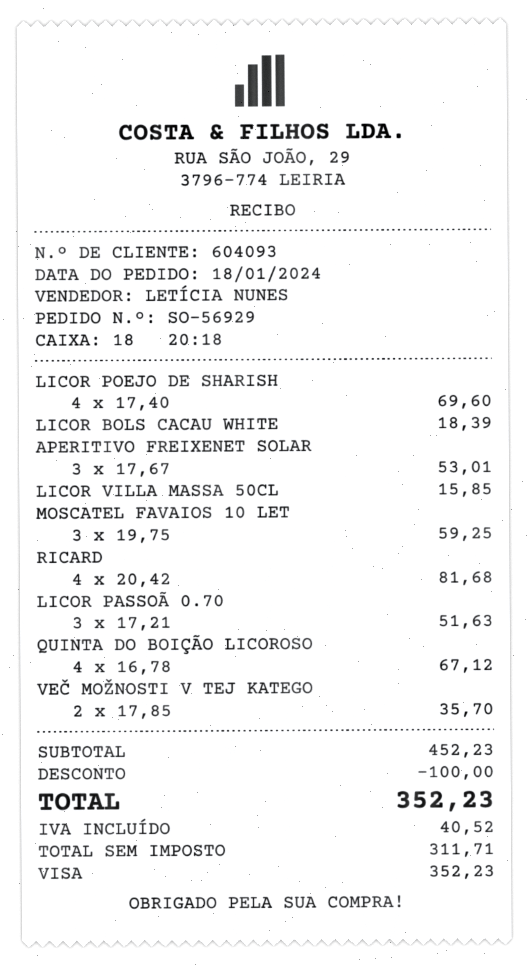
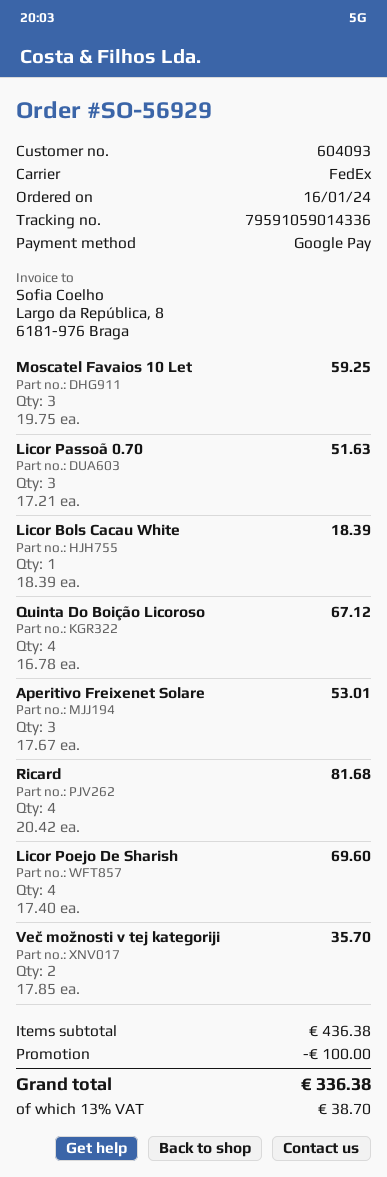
order date: 2024-01-18 -> 2024-01-16
payment method: Visa -> Google Pay
LICOR VILLA MASSA 50CL: 1 x 15.85 = 15.85 -> none
subtotal: 452.23 -> 436.38
tax: 40.52 -> 38.70
total: 352.23 -> 336.38

